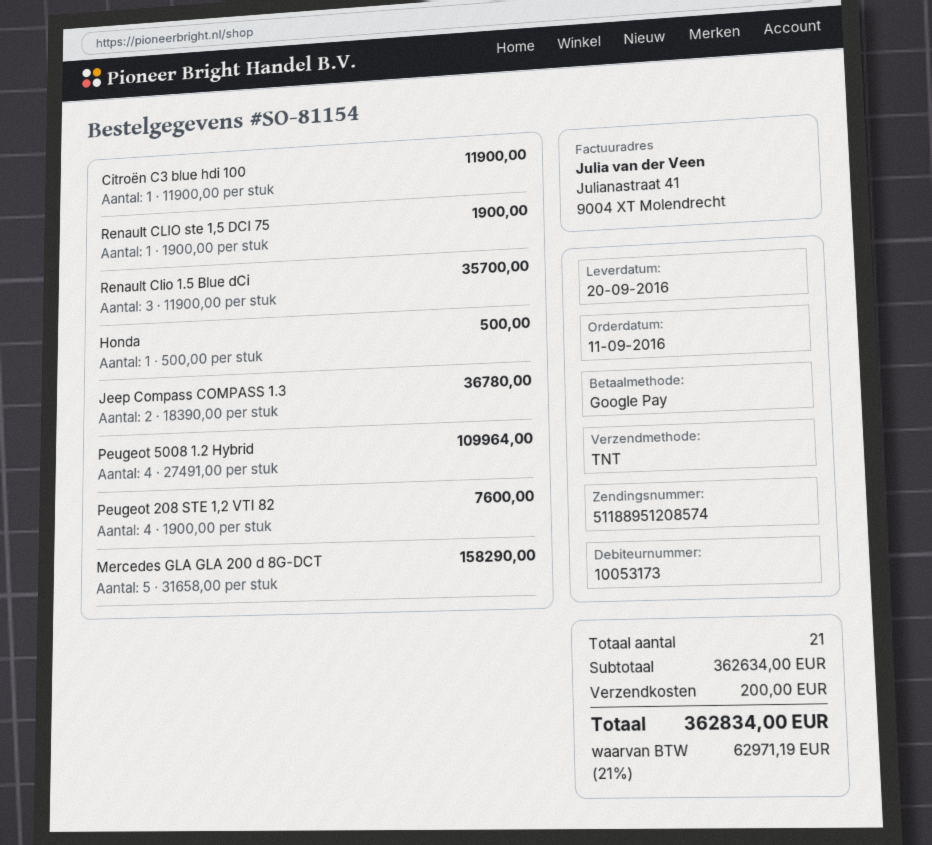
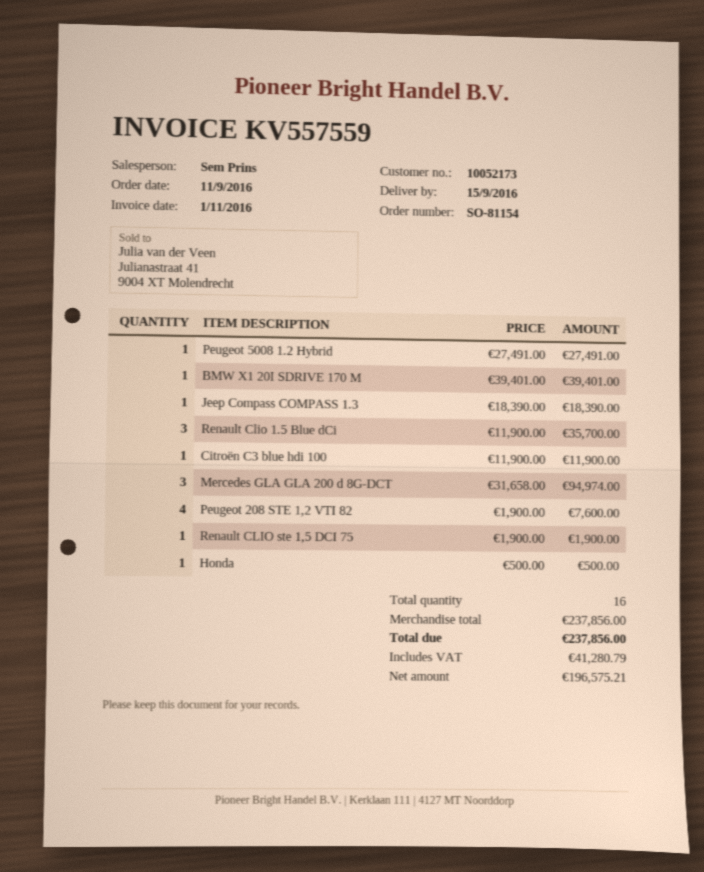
delivery date: 2016-09-20 -> 2016-09-15
customer number: 10053173 -> 10052173
Jeep Compass COMPASS 1.3: 2 x 18390.00 = 36780.00 -> 1 x 18390.00 = 18390.00
Peugeot 5008 1.2 Hybrid: 4 x 27491.00 = 109964.00 -> 1 x 27491.00 = 27491.00
Mercedes GLA GLA 200 d 8G-DCT: 5 x 31658.00 = 158290.00 -> 3 x 31658.00 = 94974.00
BMW X1 20I SDRIVE 170 M: none -> 1 x 39401.00 = 39401.00
total quantity: 21 -> 16
subtotal: 362634.00 -> 237856.00
shipping: 200.00 -> none
tax: 62971.19 -> 41280.79
total: 362834.00 -> 237856.00

